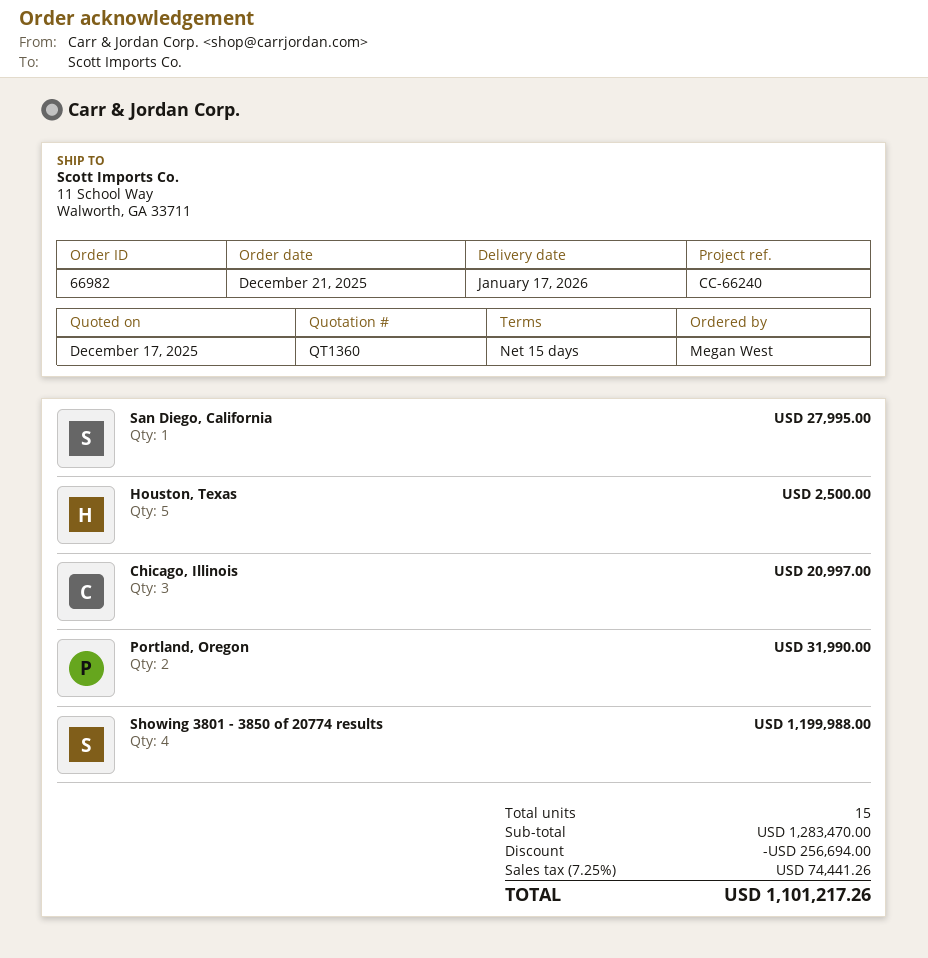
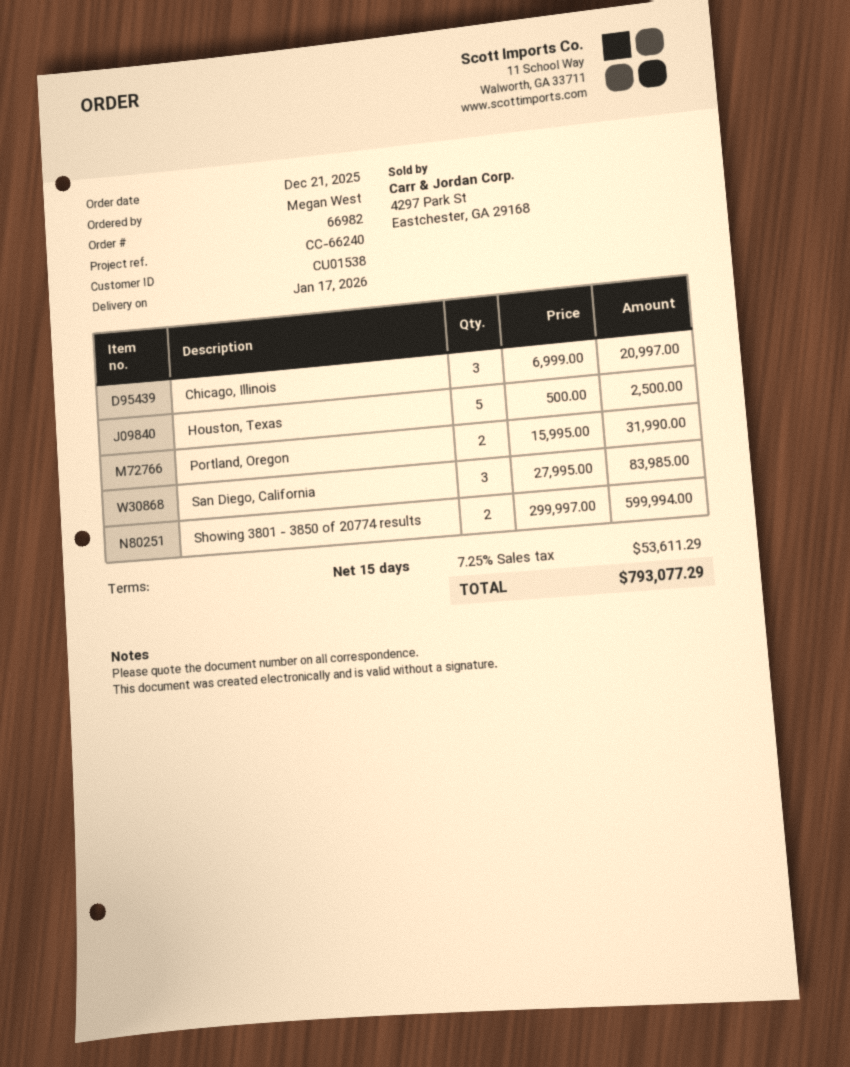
San Diego, California: 1 for 27995.00 -> 3 for 83985.00
Showing 3801 - 3850 of 20774 results: 4 for 1199988.00 -> 2 for 599994.00
discount: 256694.00 -> none
tax: 7.25% = 74441.26 -> 7.25% = 53611.29
total: 1101217.26 -> 793077.29

